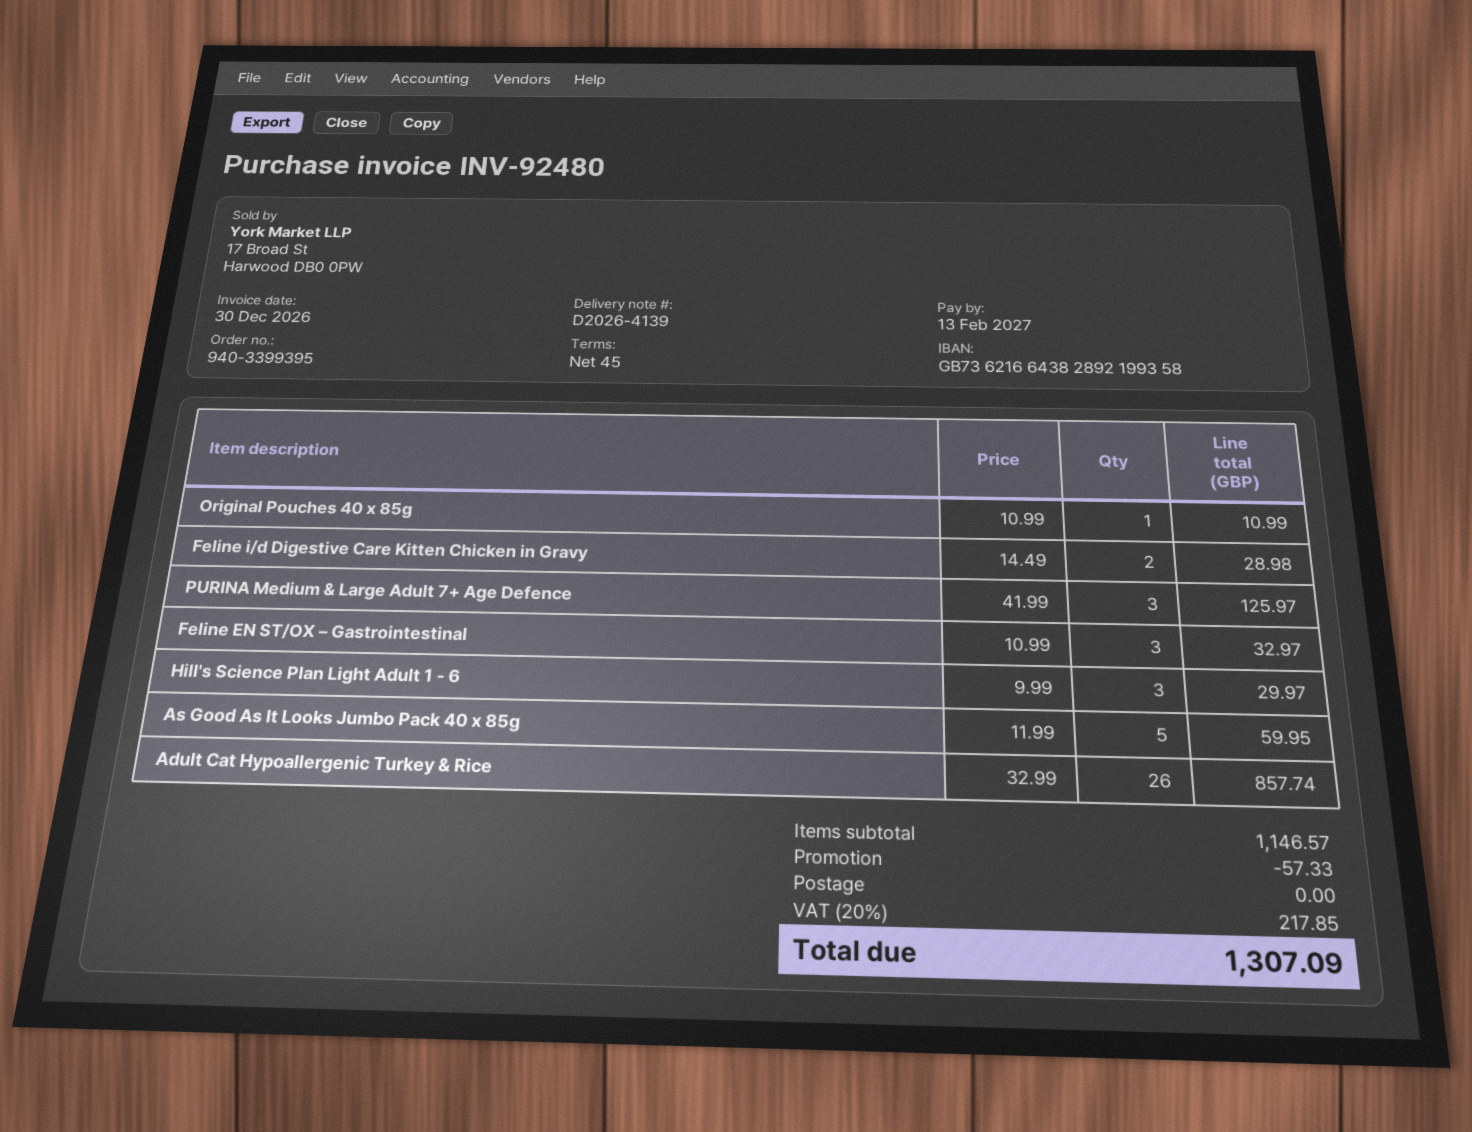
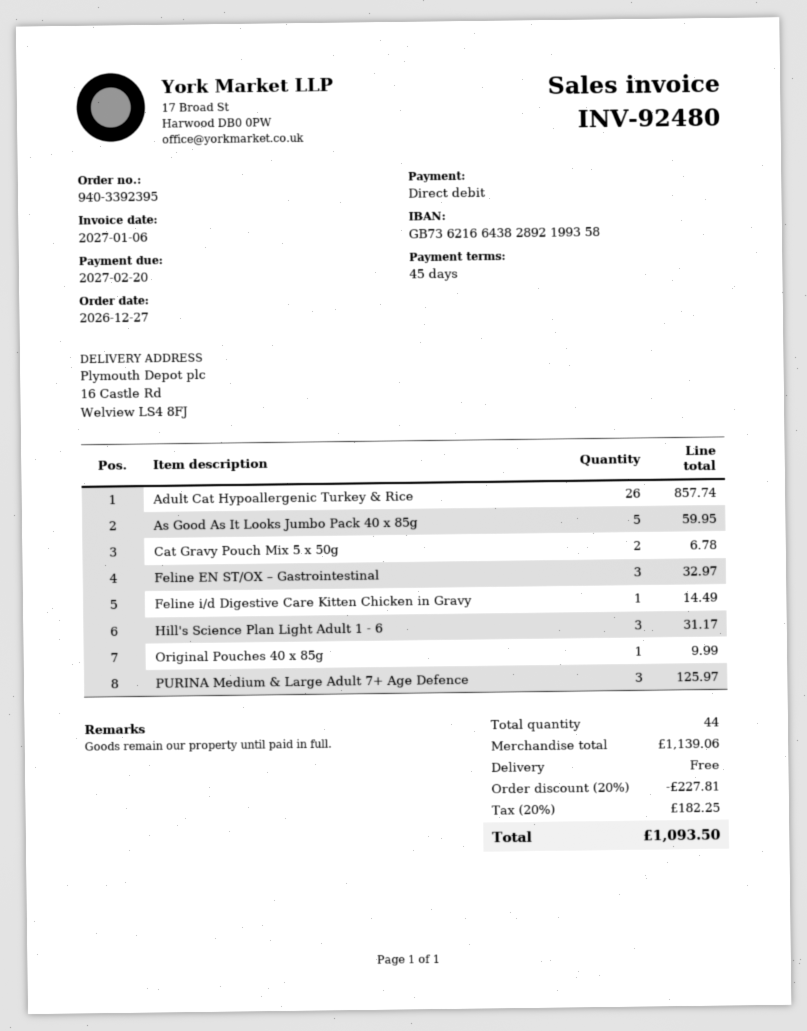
order number: 940-3399395 -> 940-3392395
invoice date: 2026-12-30 -> 2027-01-06
due date: 2027-02-13 -> 2027-02-20
Original Pouches 40 x 85g: 1 for 10.99 -> 1 for 9.99
Feline i/d Digestive Care Kitten Chicken in Gravy: 2 for 28.98 -> 1 for 14.49
Hill's Science Plan Light Adult 1 - 6: 3 for 29.97 -> 3 for 31.17
Cat Gravy Pouch Mix 5 x 50g: none -> 2 for 6.78
subtotal: 1146.57 -> 1139.06
discount: 57.33 -> 227.81
tax: 20% = 217.85 -> 20% = 182.25
total: 1307.09 -> 1093.50

